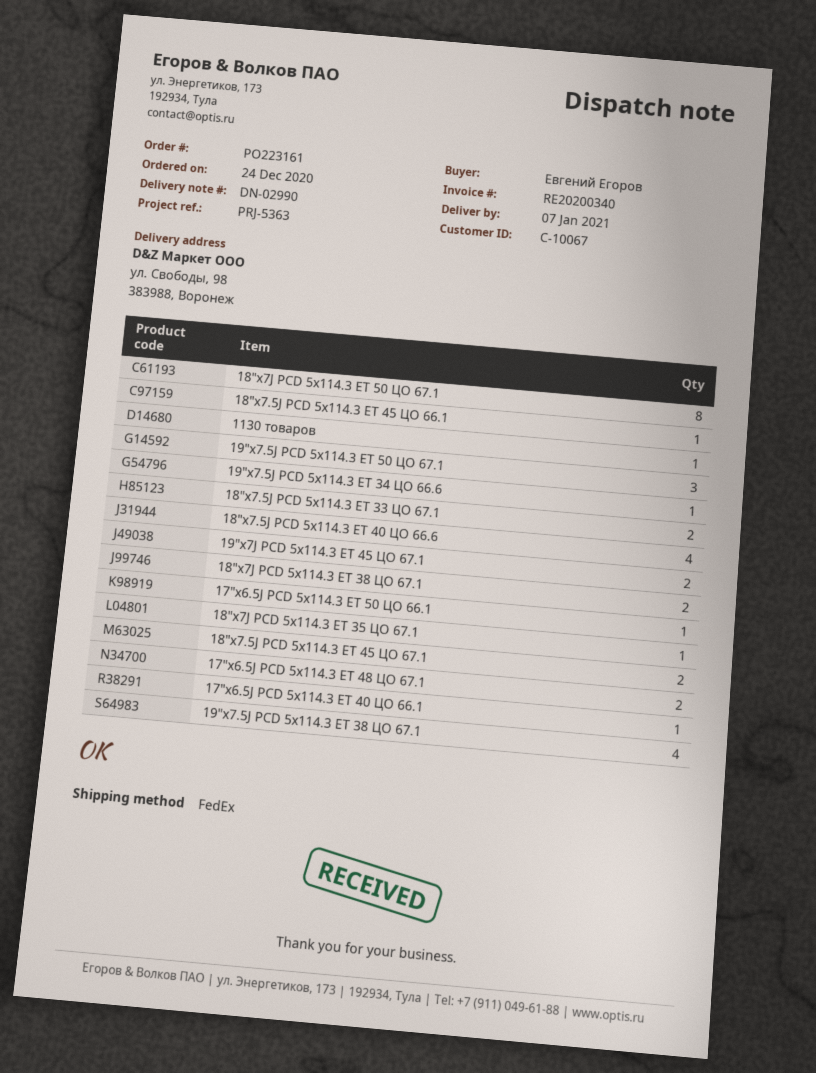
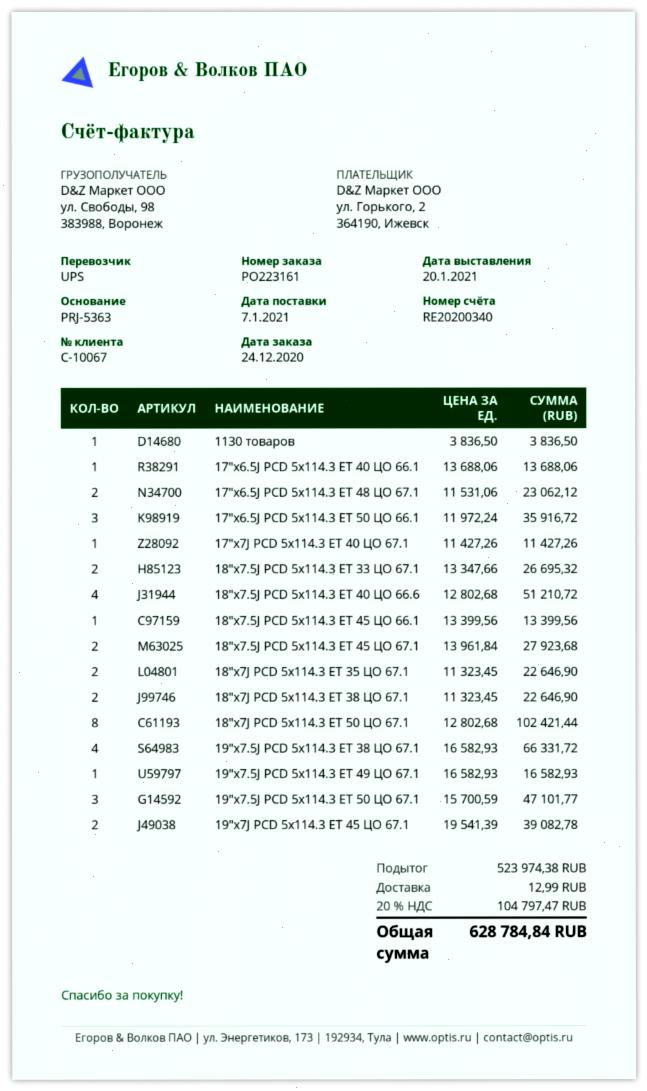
shipping method: FedEx -> UPS
19"x7.5J PCD 5x114.3 ЕТ 34 ЦО 66.6: 1 -> none
17"x6.5J PCD 5x114.3 ЕТ 50 ЦО 66.1: 1 -> 3
18"x7J PCD 5x114.3 ЕТ 35 ЦО 67.1: 1 -> 2
17"x7J PCD 5x114.3 ЕТ 40 ЦО 67.1: none -> 1
19"x7.5J PCD 5x114.3 ЕТ 49 ЦО 67.1: none -> 1

